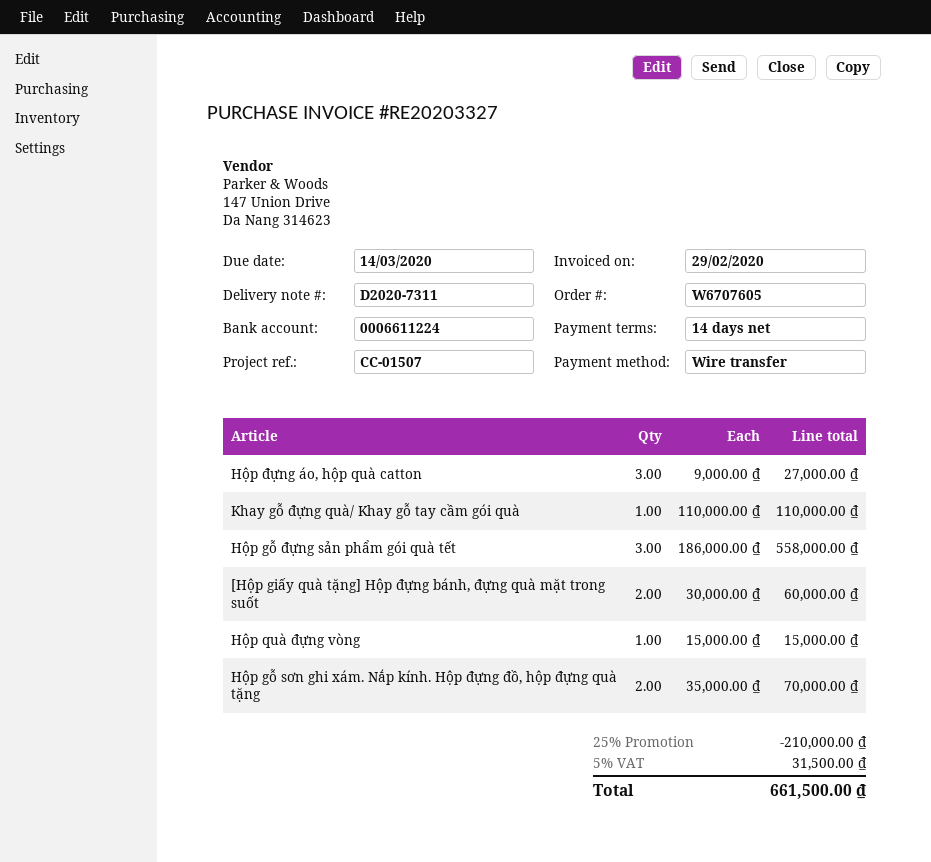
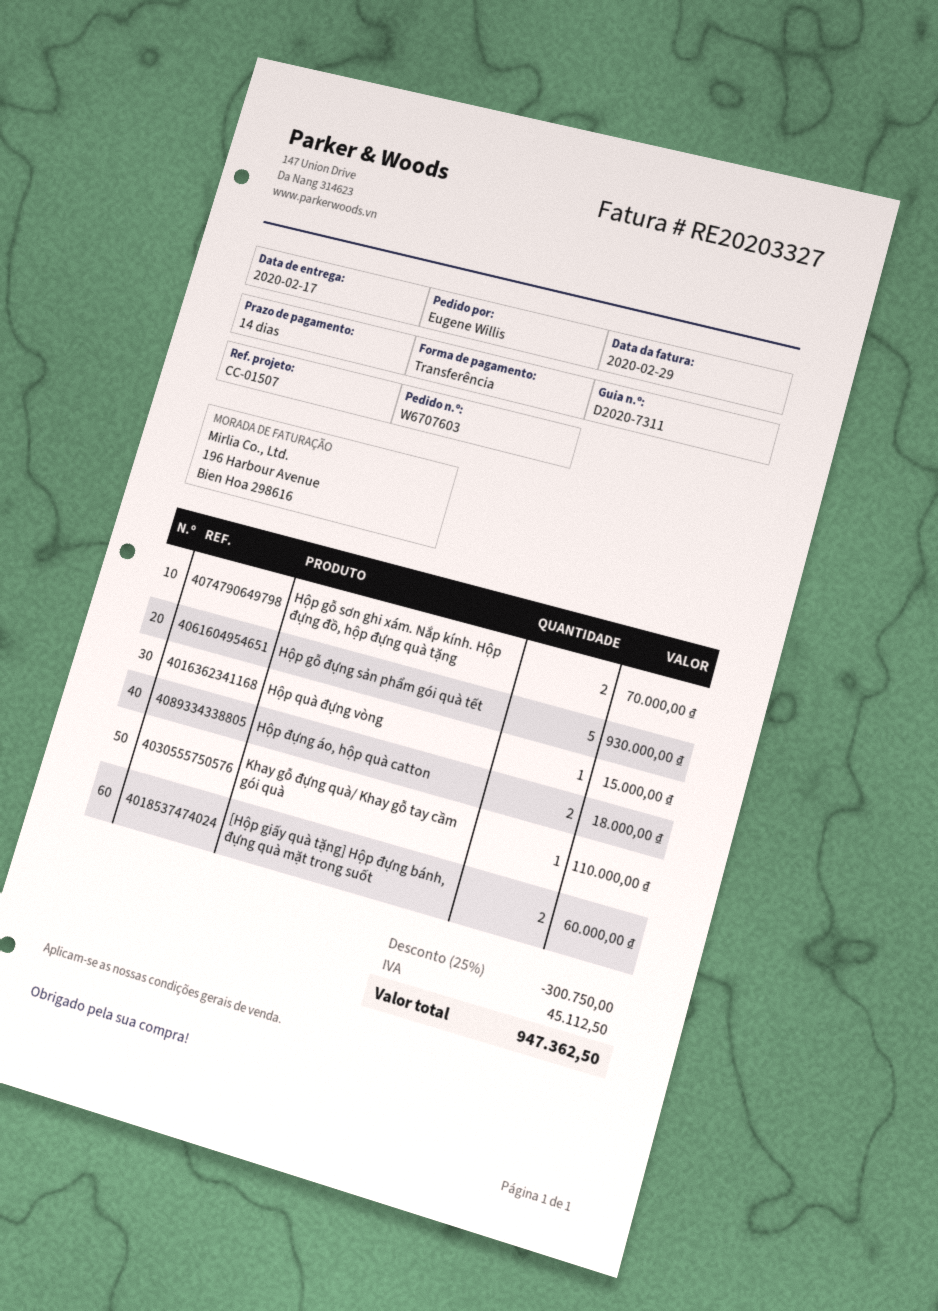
order number: W6707605 -> W6707603
Hộp đựng áo, hộp quà catton: 3 for 27000.00 -> 2 for 18000.00
Hộp gỗ đựng sản phẩm gói quà tết: 3 for 558000.00 -> 5 for 930000.00
discount: 25% = 210000.00 -> 25% = 300750.00
tax: 31500.00 -> 45112.50
total: 661500.00 -> 947362.50

